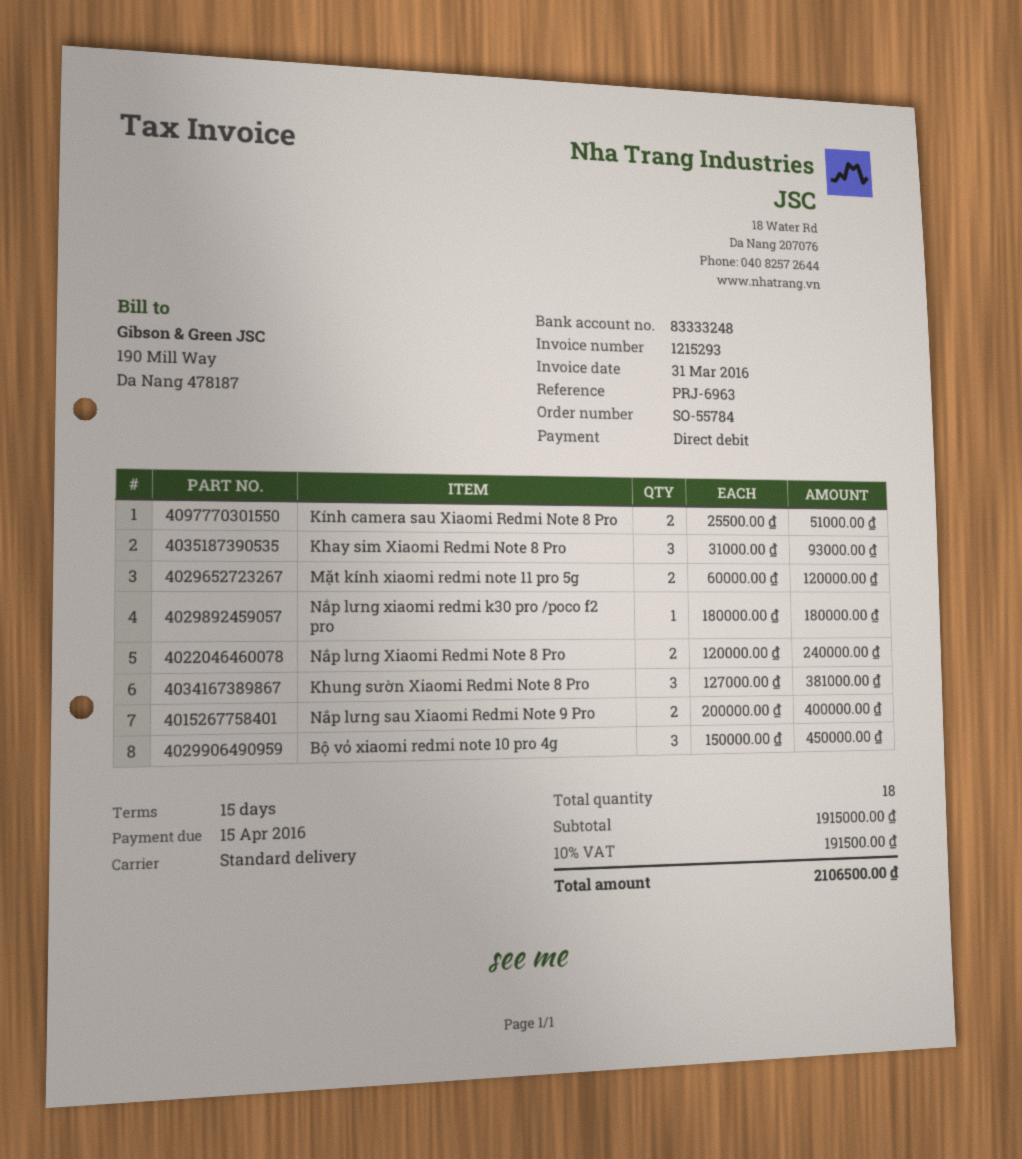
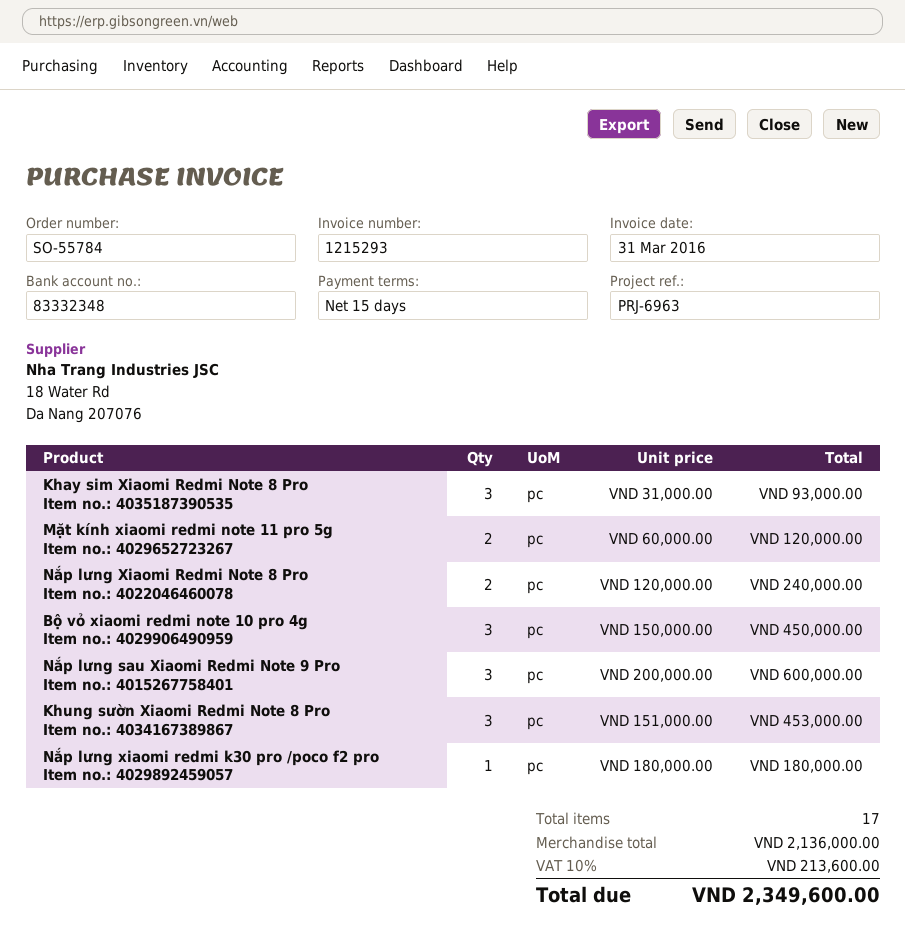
bank account: 83333248 -> 83332348
Kính camera sau Xiaomi Redmi Note 8 Pro: 2 x 25500.00 = 51000.00 -> none
Khung sườn Xiaomi Redmi Note 8 Pro: 3 x 127000.00 = 381000.00 -> 3 x 151000.00 = 453000.00
Nắp lưng sau Xiaomi Redmi Note 9 Pro: 2 x 200000.00 = 400000.00 -> 3 x 200000.00 = 600000.00
total quantity: 18 -> 17
subtotal: 1915000.00 -> 2136000.00
tax: 10% = 191500.00 -> 10% = 213600.00
total: 2106500.00 -> 2349600.00

